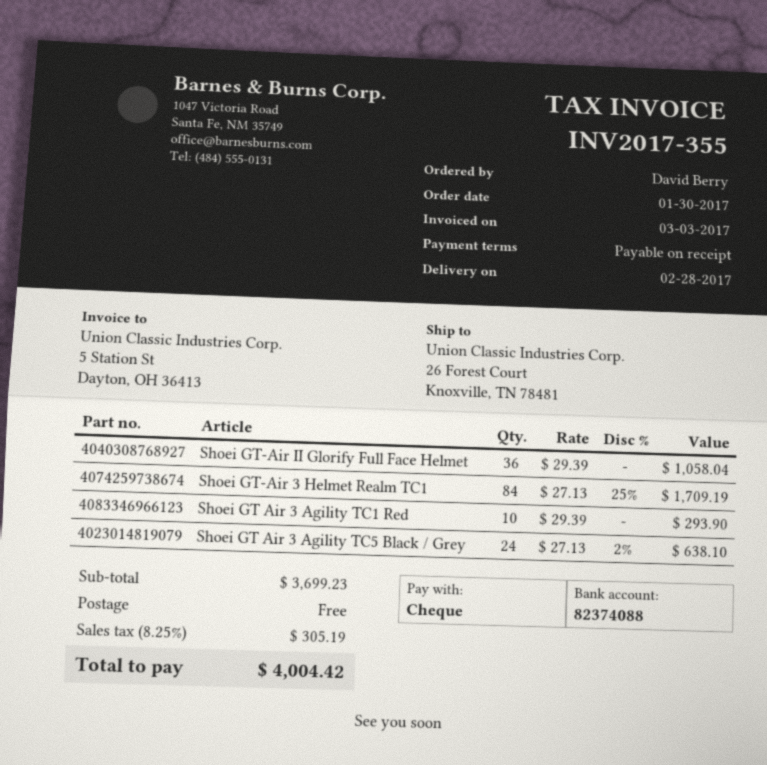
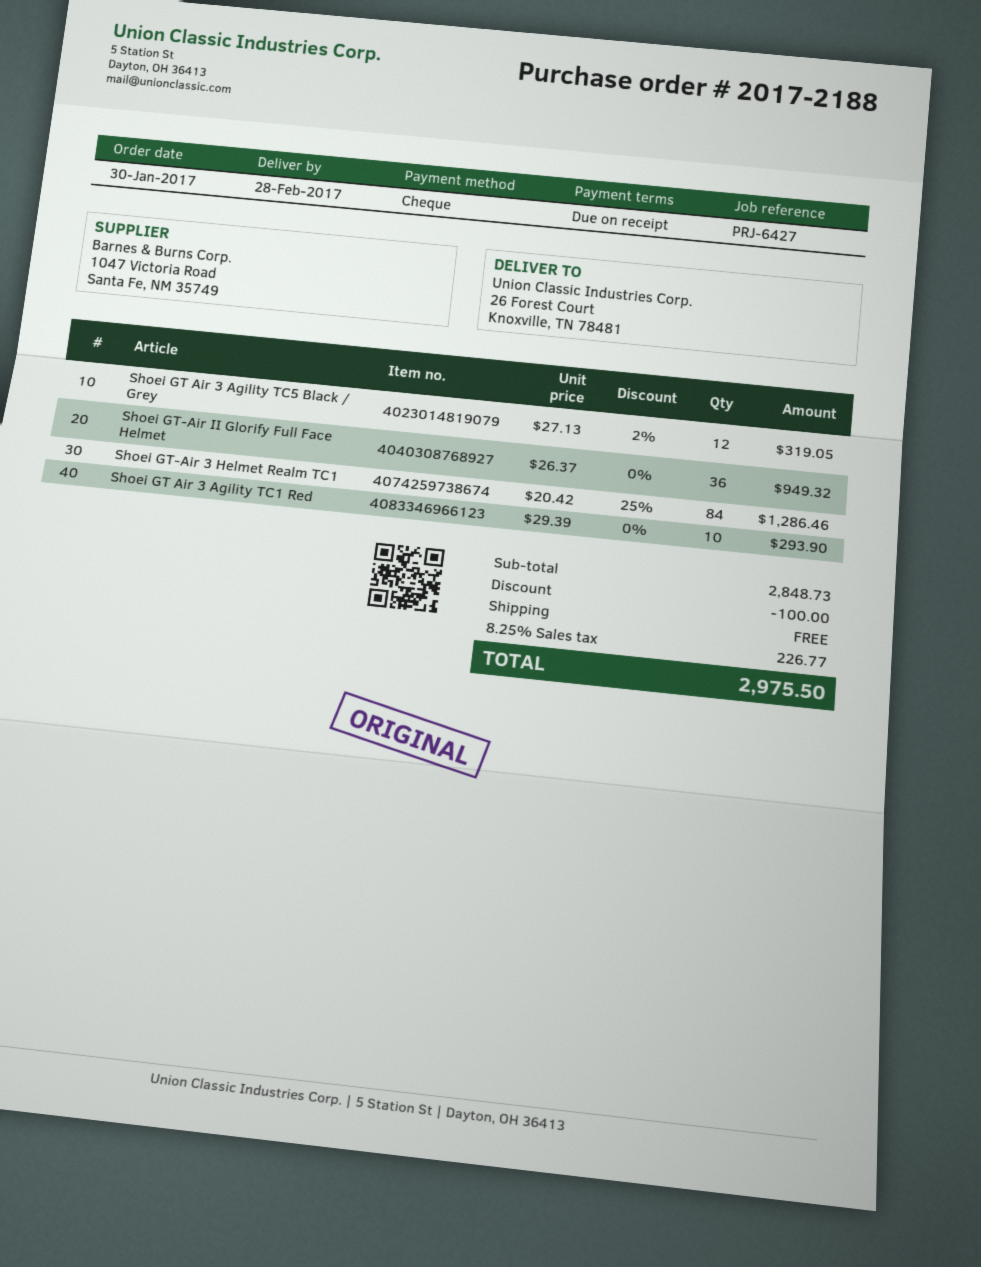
Shoei GT-Air II Glorify Full Face Helmet: 36 x 29.39 = 1058.04 -> 36 x 26.37 = 949.32
Shoei GT-Air 3 Helmet Realm TC1: 84 x 27.13 - 25% = 1709.19 -> 84 x 20.42 - 25% = 1286.46
Shoei GT Air 3 Agility TC5 Black / Grey: 24 x 27.13 - 2% = 638.10 -> 12 x 27.13 - 2% = 319.05
subtotal: 3699.23 -> 2848.73
discount: none -> 100.00
tax: 8.25% = 305.19 -> 8.25% = 226.77
total: 4004.42 -> 2975.50

